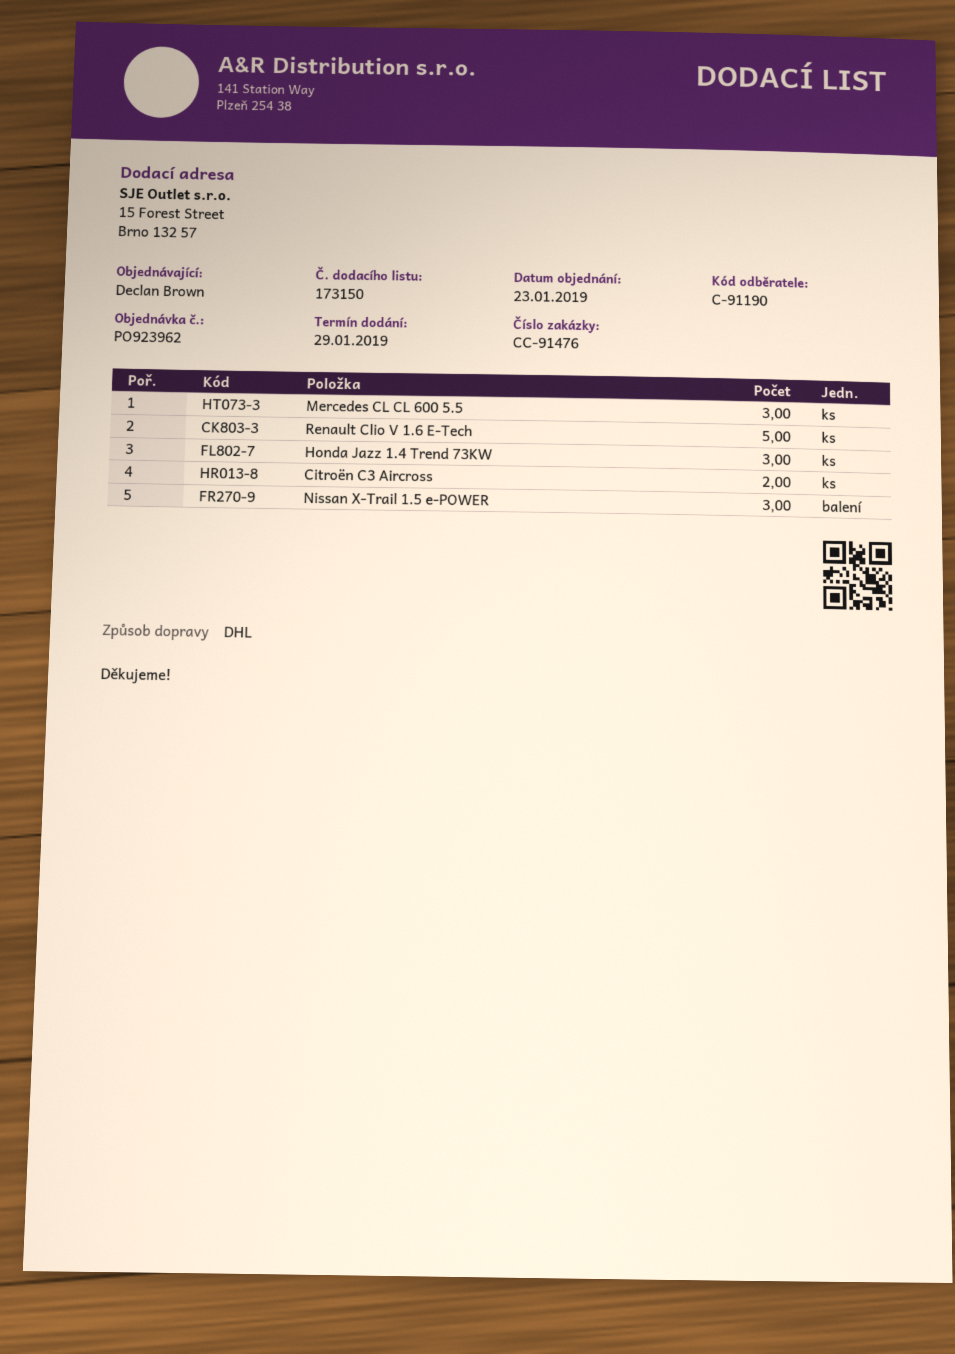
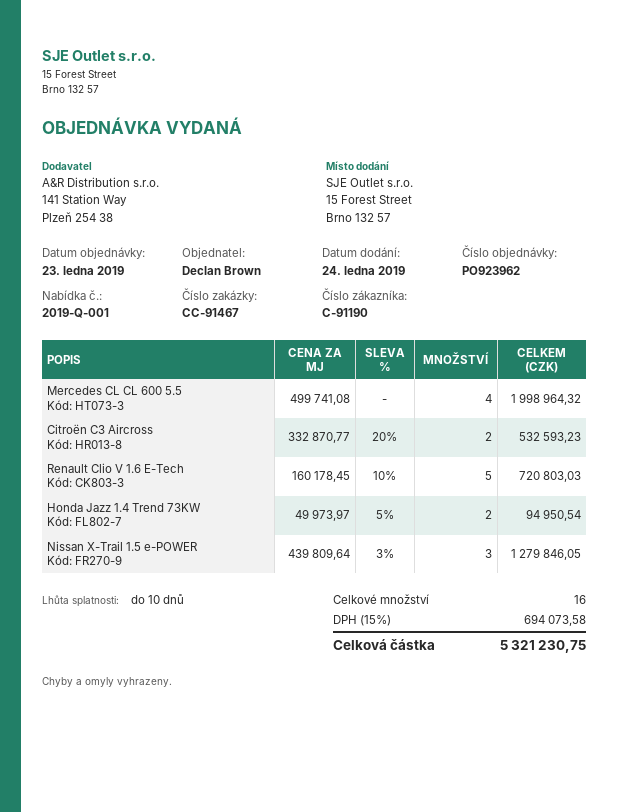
delivery date: 2019-01-29 -> 2019-01-24
reference: CC-91476 -> CC-91467
Mercedes CL CL 600 5.5: 3 -> 4
Honda Jazz 1.4 Trend 73KW: 3 -> 2

